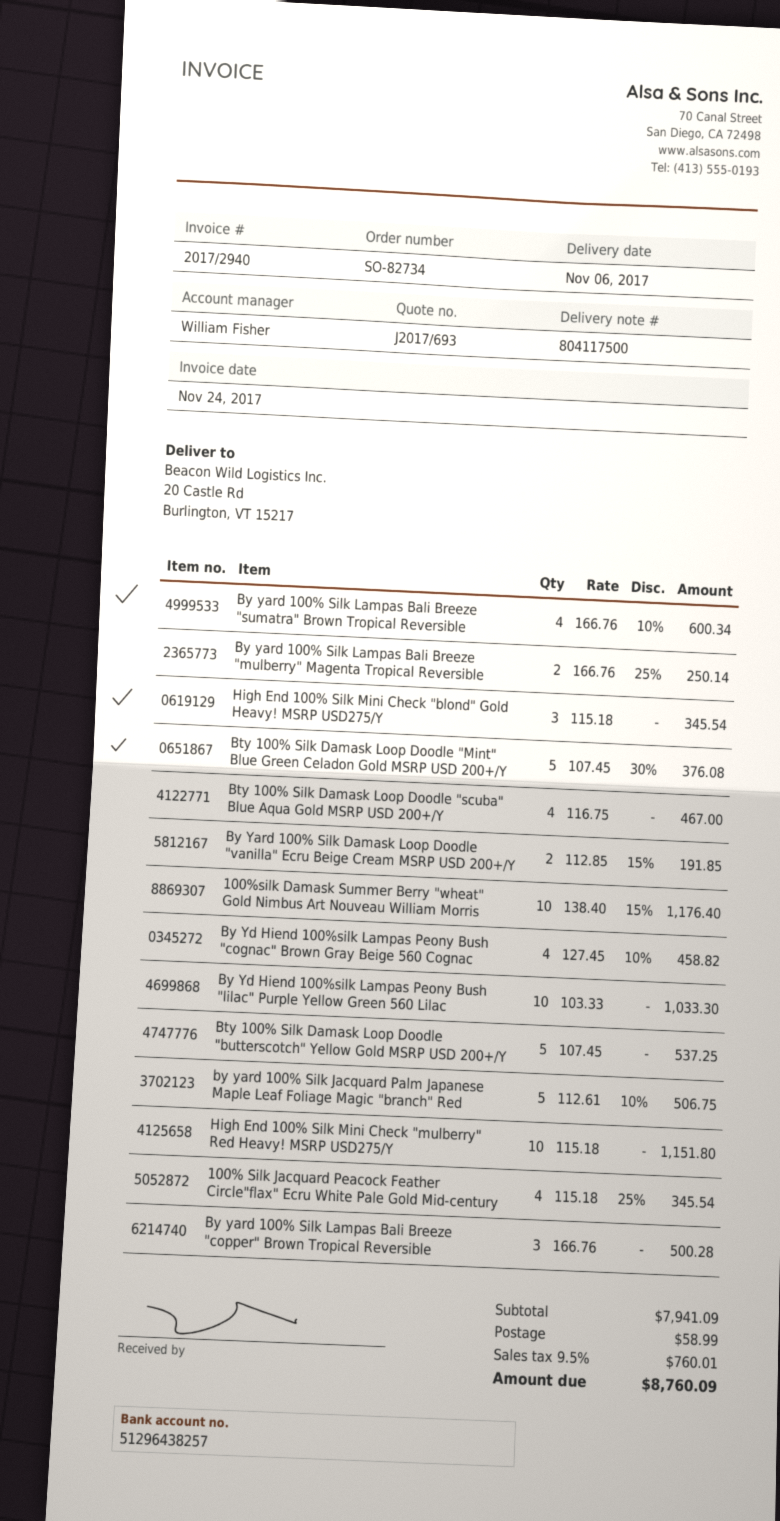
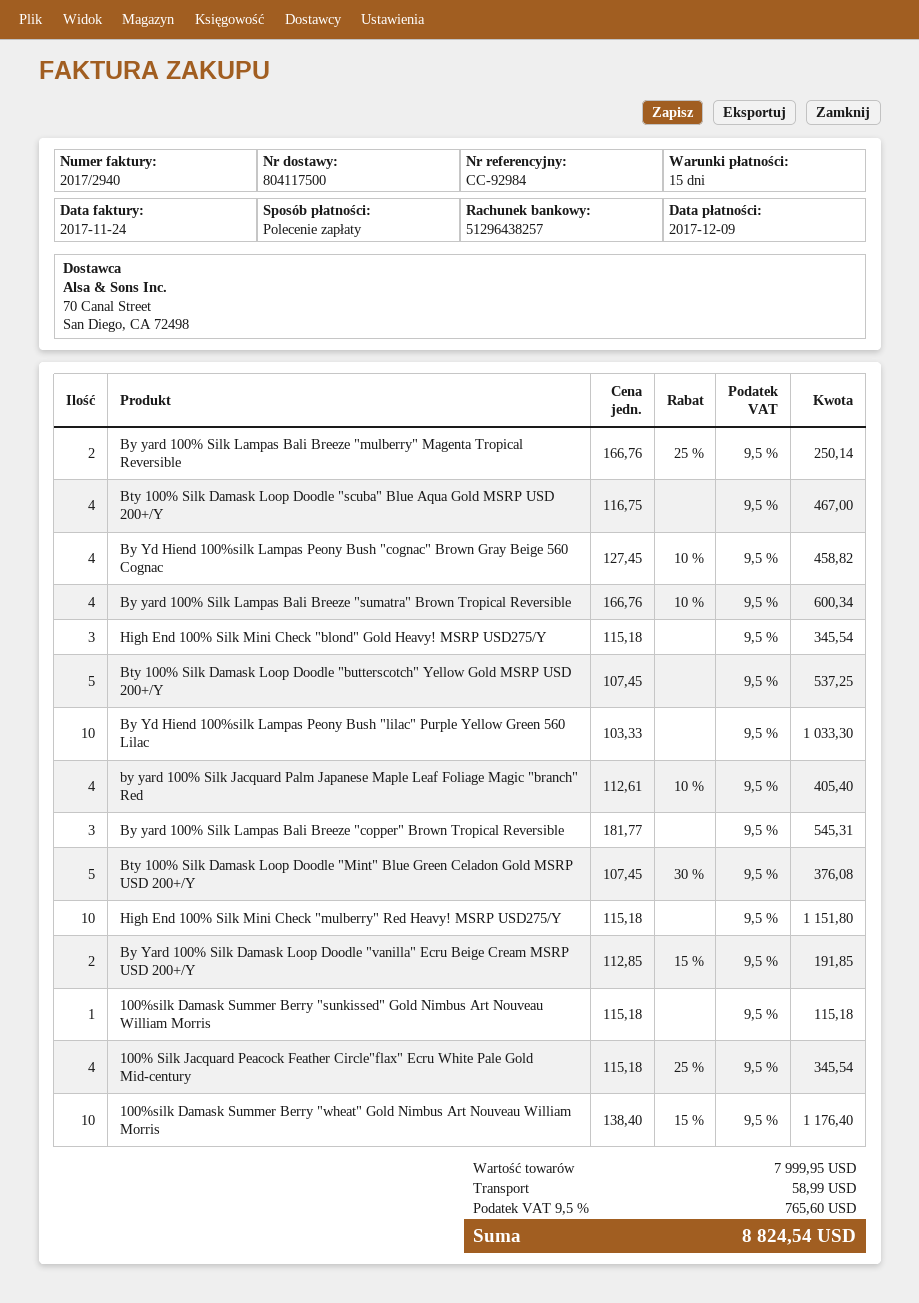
by yard 100% Silk Jacquard Palm Japanese Maple Leaf Foliage Magic "branch" Red: 5 x 112.61 - 10% = 506.75 -> 4 x 112.61 - 10% = 405.40
By yard 100% Silk Lampas Bali Breeze "copper" Brown Tropical Reversible: 3 x 166.76 = 500.28 -> 3 x 181.77 = 545.31
100%silk Damask Summer Berry "sunkissed" Gold Nimbus Art Nouveau William Morris: none -> 1 x 115.18 = 115.18
subtotal: 7941.09 -> 7999.95
tax: 9.5% = 760.01 -> 9.5% = 765.60
total: 8760.09 -> 8824.54

